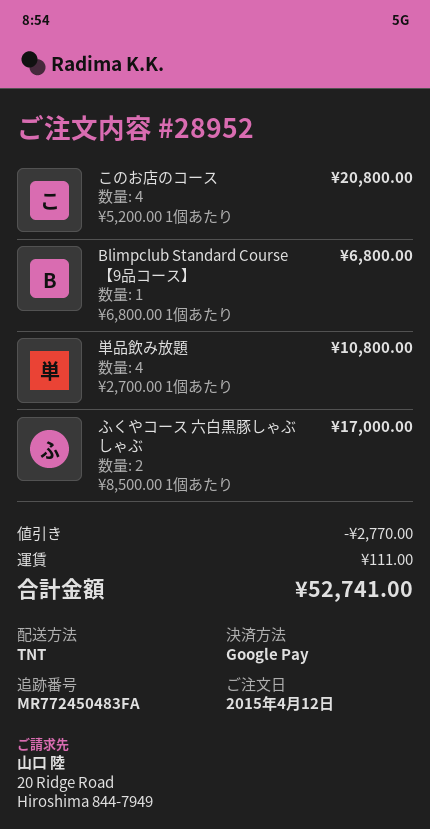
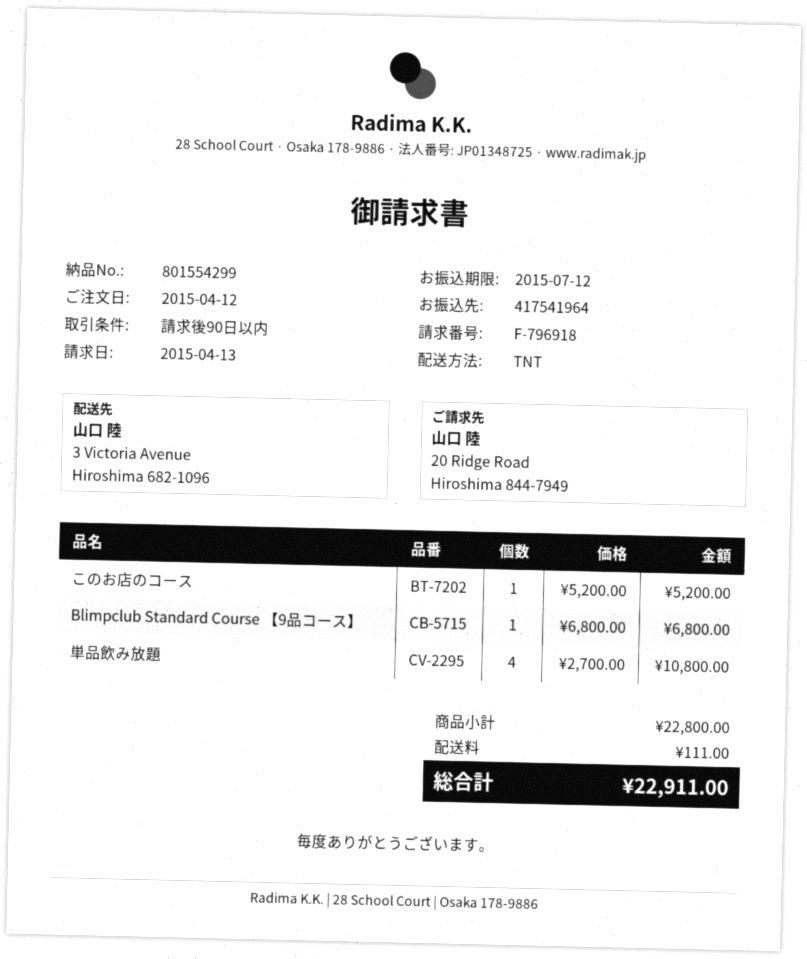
このお店のコース: 4 x 5200.00 = 20800.00 -> 1 x 5200.00 = 5200.00
ふくやコース 六白黒豚しゃぶしゃぶ: 2 x 8500.00 = 17000.00 -> none
discount: 2770.00 -> none
total: 52741.00 -> 22911.00

